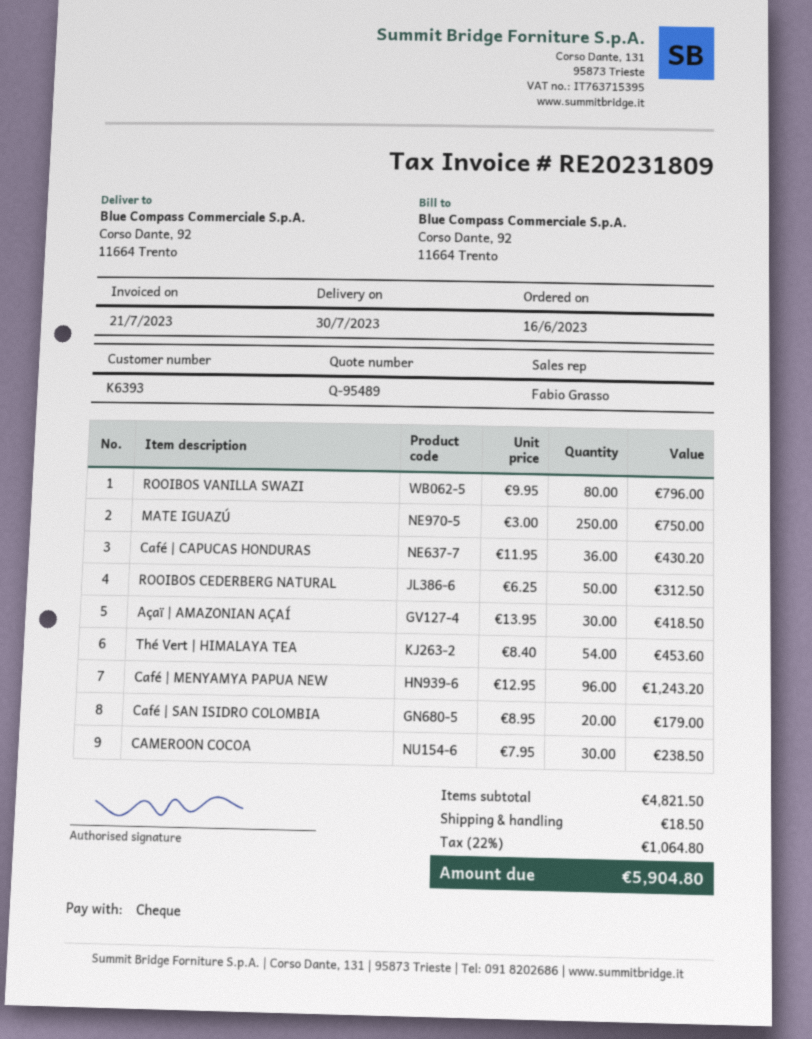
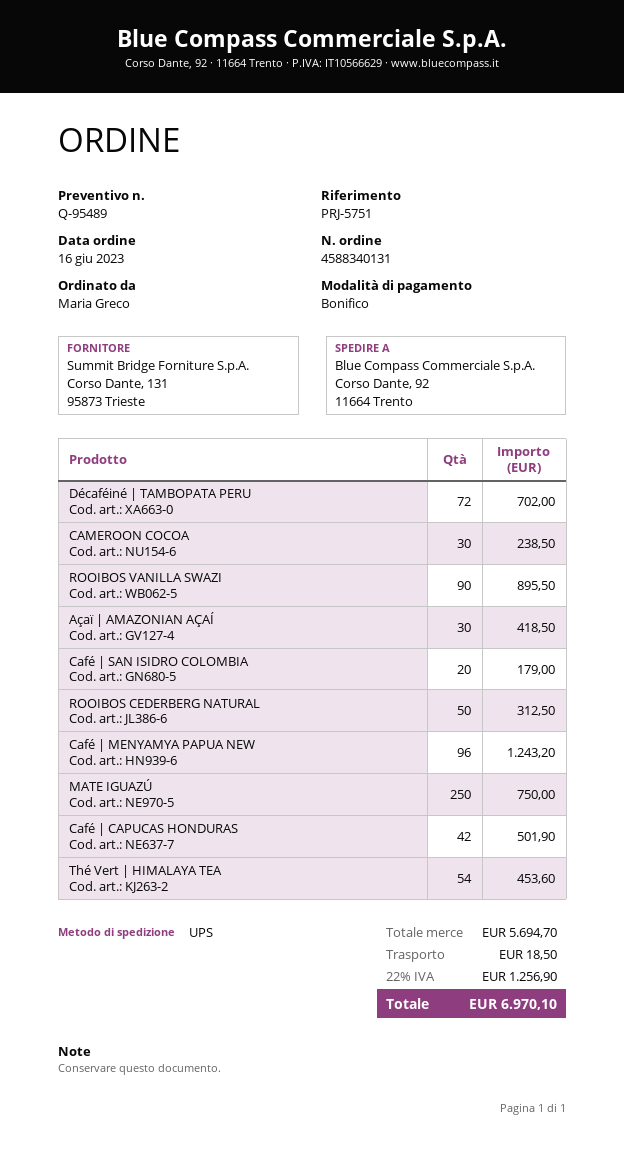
payment method: cheque -> bank transfer
ROOIBOS VANILLA SWAZI: 80 for 796.00 -> 90 for 895.50
Café | CAPUCAS HONDURAS: 36 for 430.20 -> 42 for 501.90
Décaféiné | TAMBOPATA PERU: none -> 72 for 702.00
subtotal: 4821.50 -> 5694.70
tax: 22% = 1064.80 -> 22% = 1256.90
total: 5904.80 -> 6970.10

